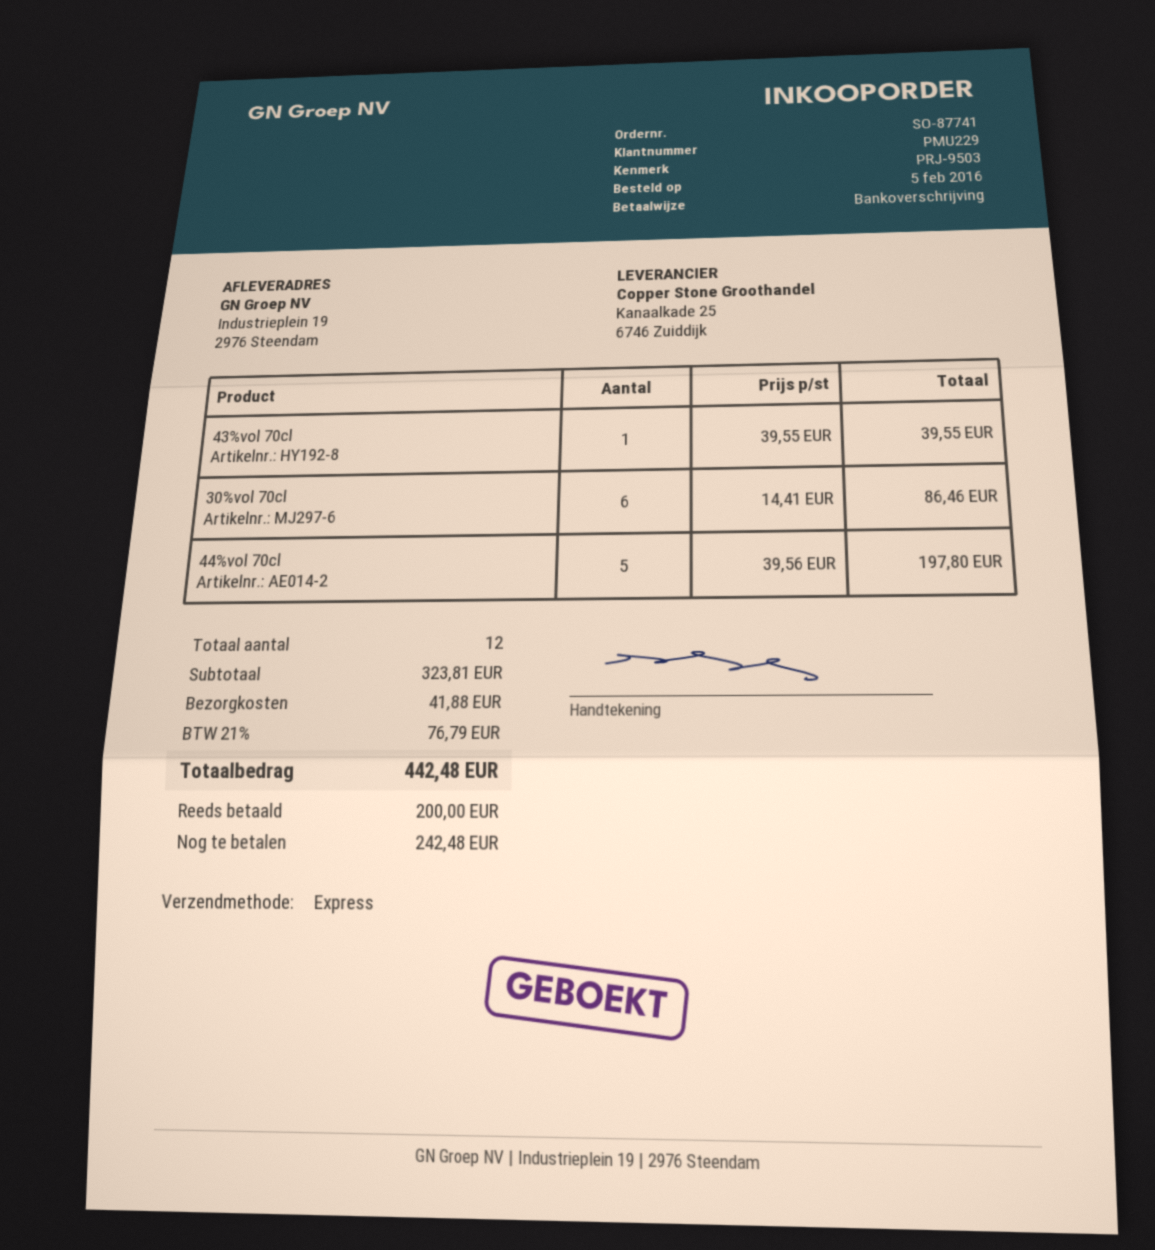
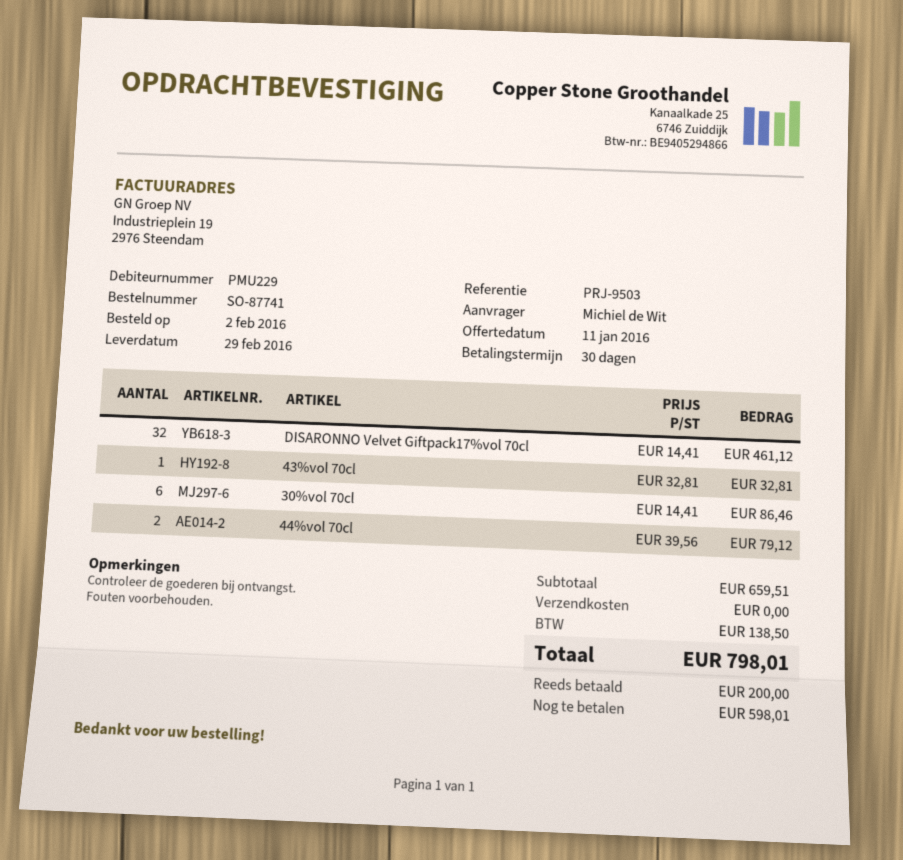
order date: 2016-02-05 -> 2016-02-02
43%vol 70cl: 1 x 39.55 = 39.55 -> 1 x 32.81 = 32.81
44%vol 70cl: 5 x 39.56 = 197.80 -> 2 x 39.56 = 79.12
DISARONNO Velvet Giftpack17%vol 70cl: none -> 32 x 14.41 = 461.12
subtotal: 323.81 -> 659.51
shipping: 41.88 -> 0.00
tax: 76.79 -> 138.50
total: 442.48 -> 798.01
balance: 242.48 -> 598.01

